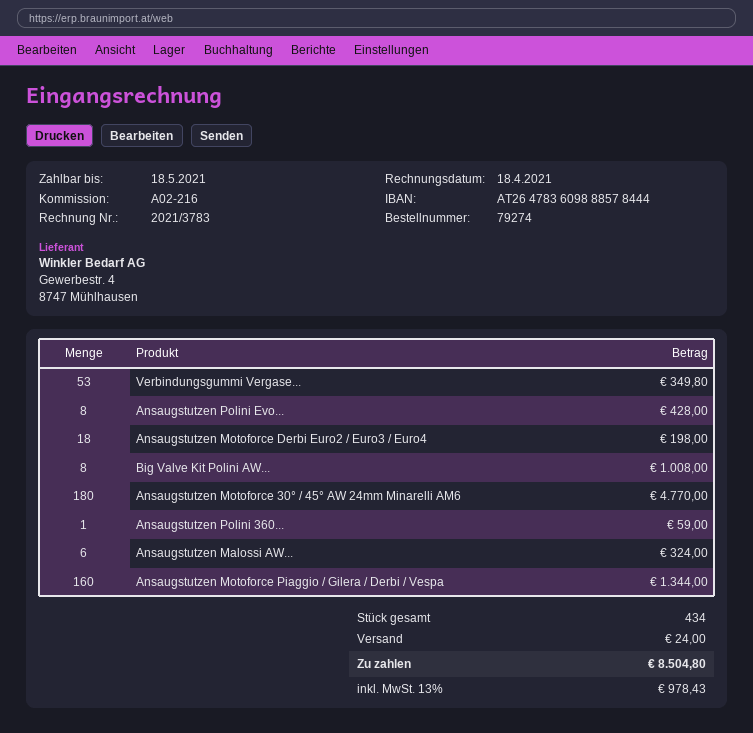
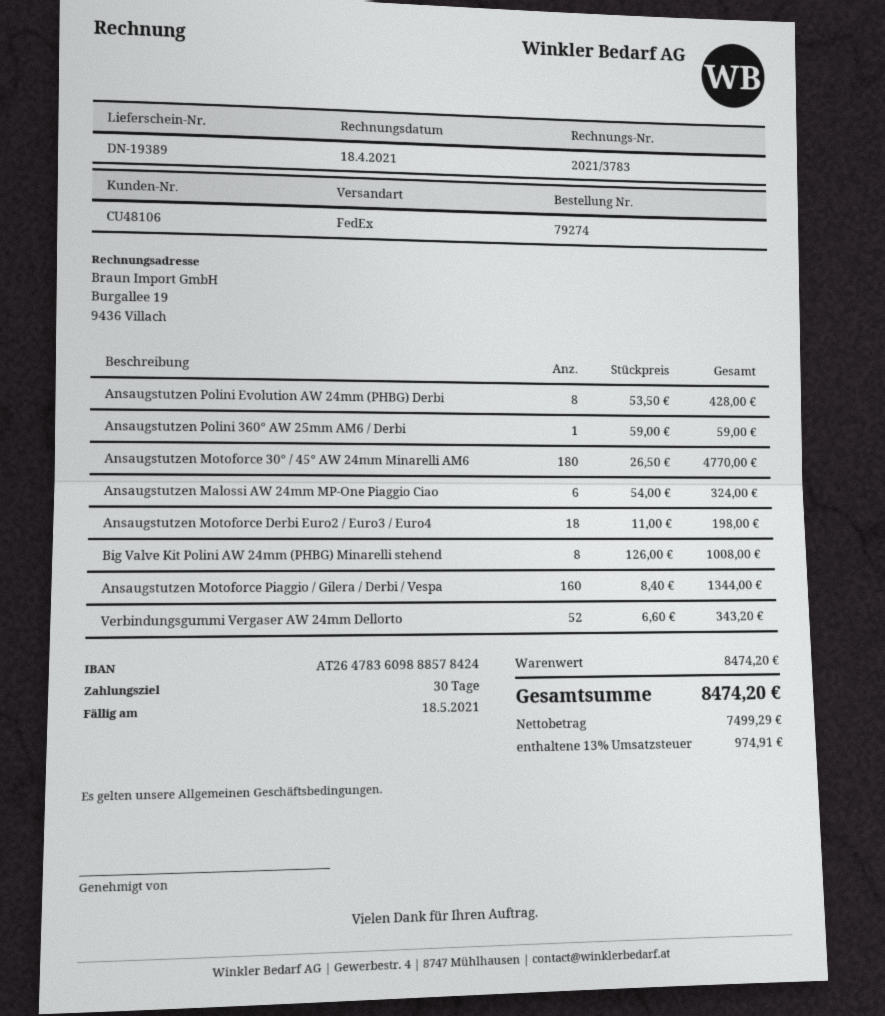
bank account: AT264783609888578444 -> AT264783609888578424
Verbindungsgummi Vergase...: 53 for 349.80 -> 52 for 343.20
shipping: 24.00 -> none
tax: 13% = 978.43 -> 13% = 974.91
total: 8504.80 -> 8474.20

